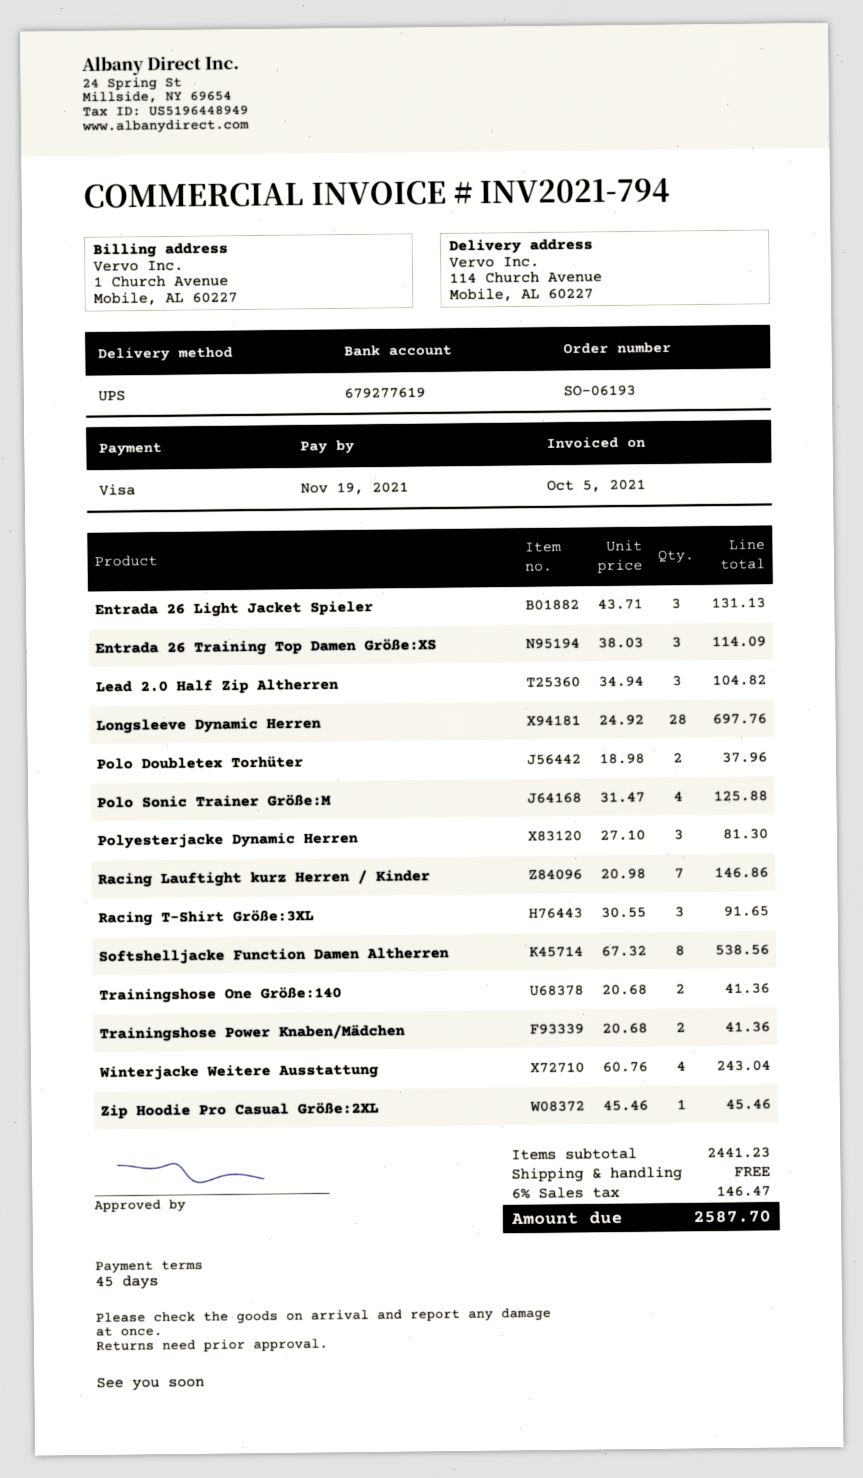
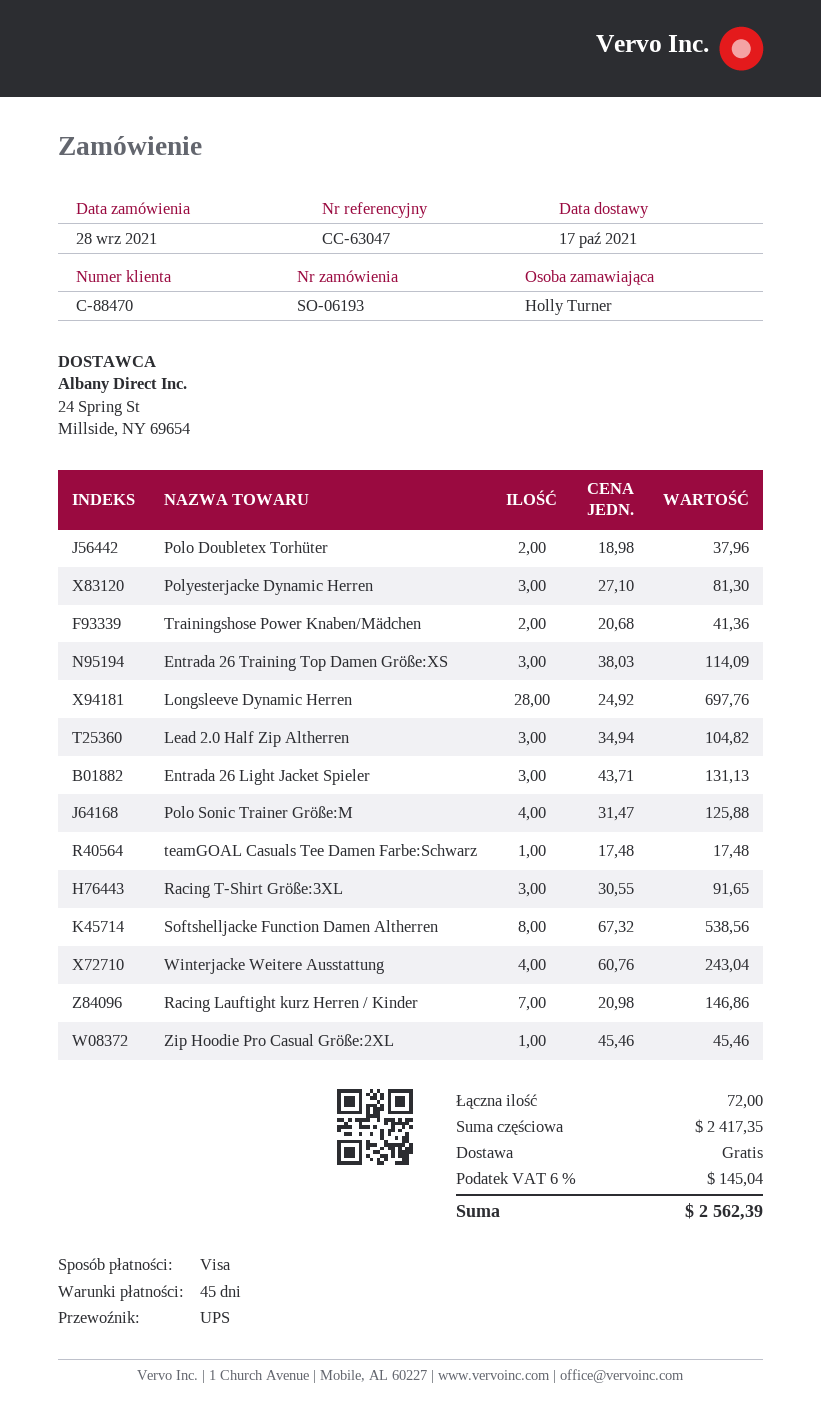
Trainingshose One Größe:140: 2 x 20.68 = 41.36 -> none
teamGOAL Casuals Tee Damen Farbe:Schwarz: none -> 1 x 17.48 = 17.48
subtotal: 2441.23 -> 2417.35
tax: 6% = 146.47 -> 6% = 145.04
total: 2587.70 -> 2562.39

